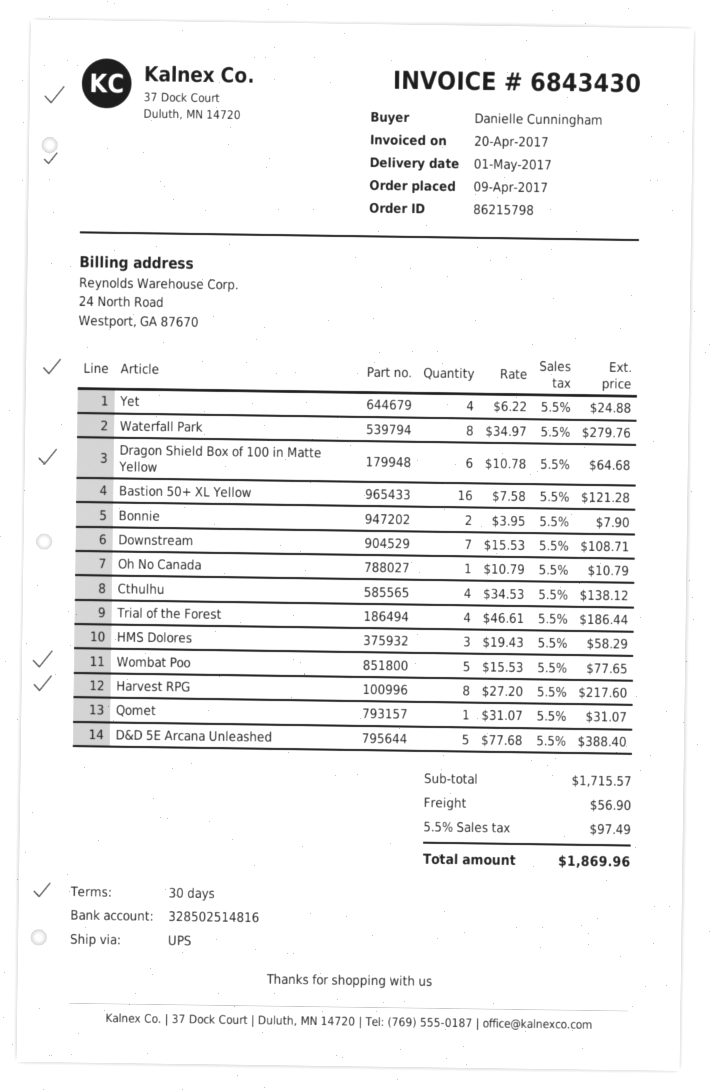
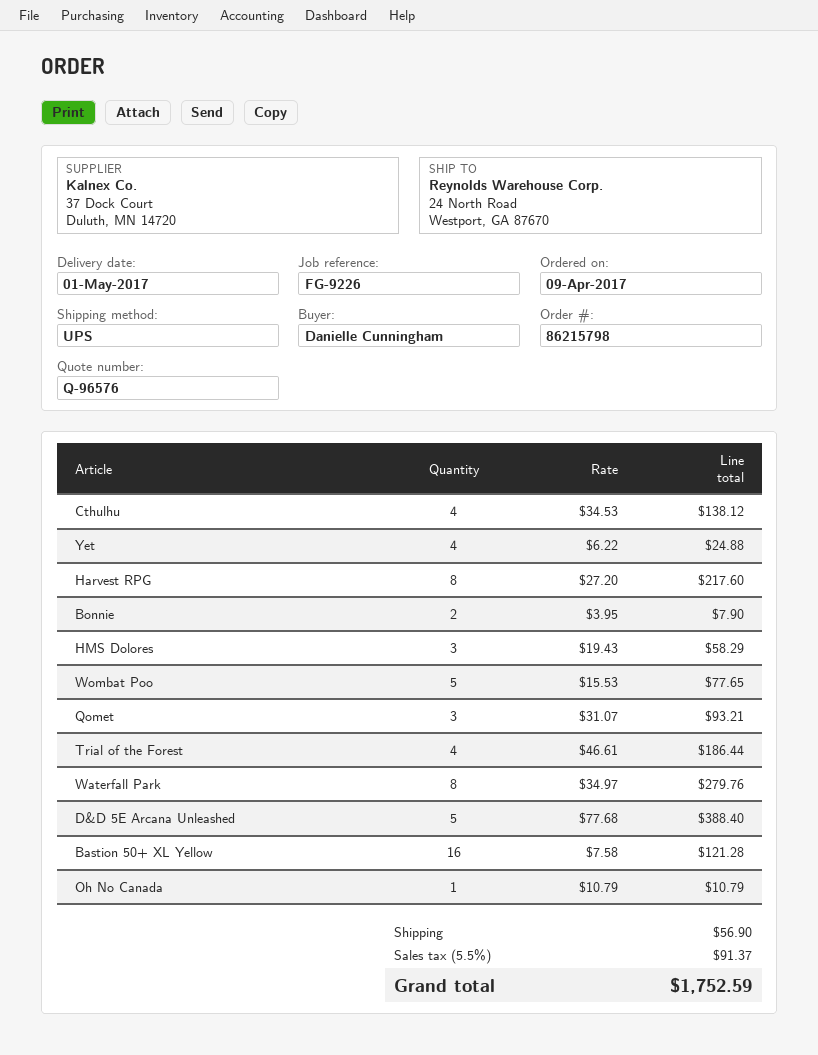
Dragon Shield Box of 100 in Matte Yellow: 6 x 10.78 = 64.68 -> none
Downstream: 7 x 15.53 = 108.71 -> none
Qomet: 1 x 31.07 = 31.07 -> 3 x 31.07 = 93.21
tax: 5.5% = 97.49 -> 5.5% = 91.37
total: 1869.96 -> 1752.59

